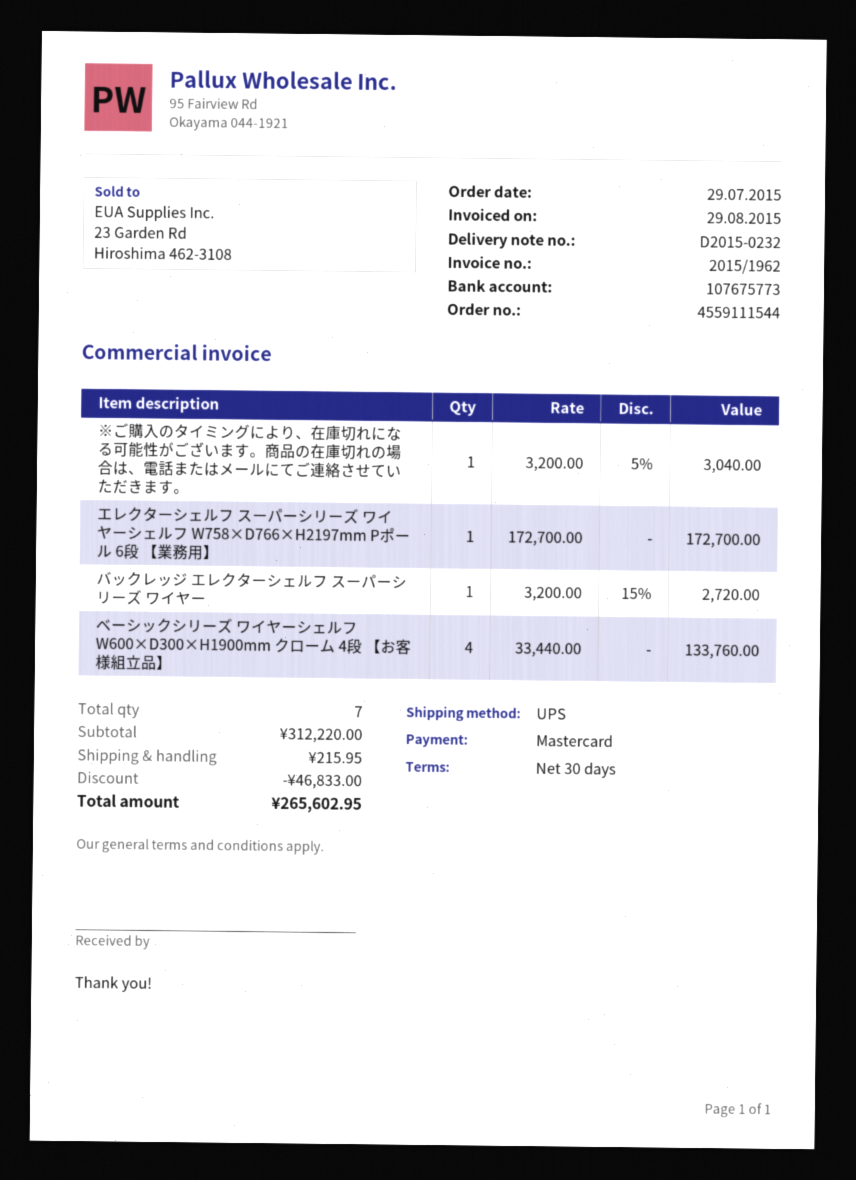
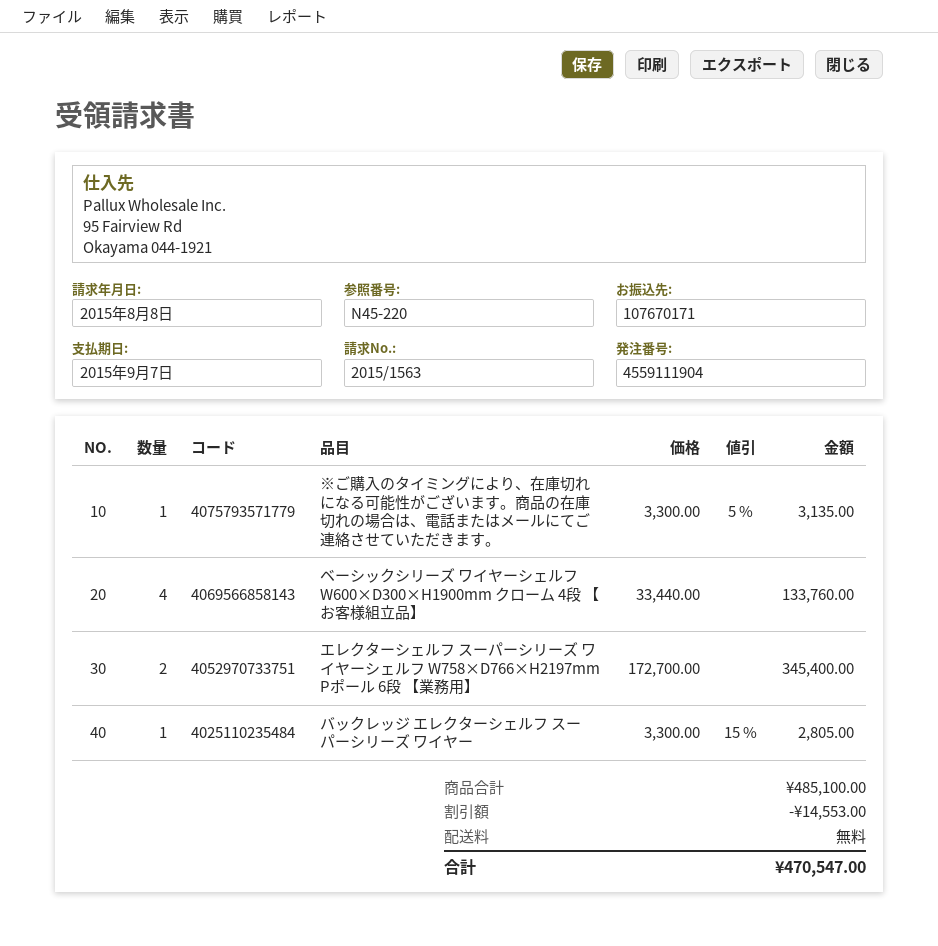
order number: 4559111544 -> 4559111904
invoice number: 2015/1962 -> 2015/1563
invoice date: 2015-08-29 -> 2015-08-08
bank account: 107675773 -> 107670171
※ご購入のタイミングにより、在庫切れになる可能性がございます。商品の在庫切れの場合は、電話またはメールにてご連絡させていただきます。: 1 x 3200.00 - 5% = 3040.00 -> 1 x 3300.00 - 5% = 3135.00
エレクターシェルフ スーパーシリーズ ワイヤーシェルフ W758×D766×H2197mm Pポール 6段 【業務用】: 1 x 172700.00 = 172700.00 -> 2 x 172700.00 = 345400.00
バックレッジ エレクターシェルフ スーパーシリーズ ワイヤー: 1 x 3200.00 - 15% = 2720.00 -> 1 x 3300.00 - 15% = 2805.00
subtotal: 312220.00 -> 485100.00
discount: 46833.00 -> 14553.00
shipping: 215.95 -> 0.00
total: 265602.95 -> 470547.00

